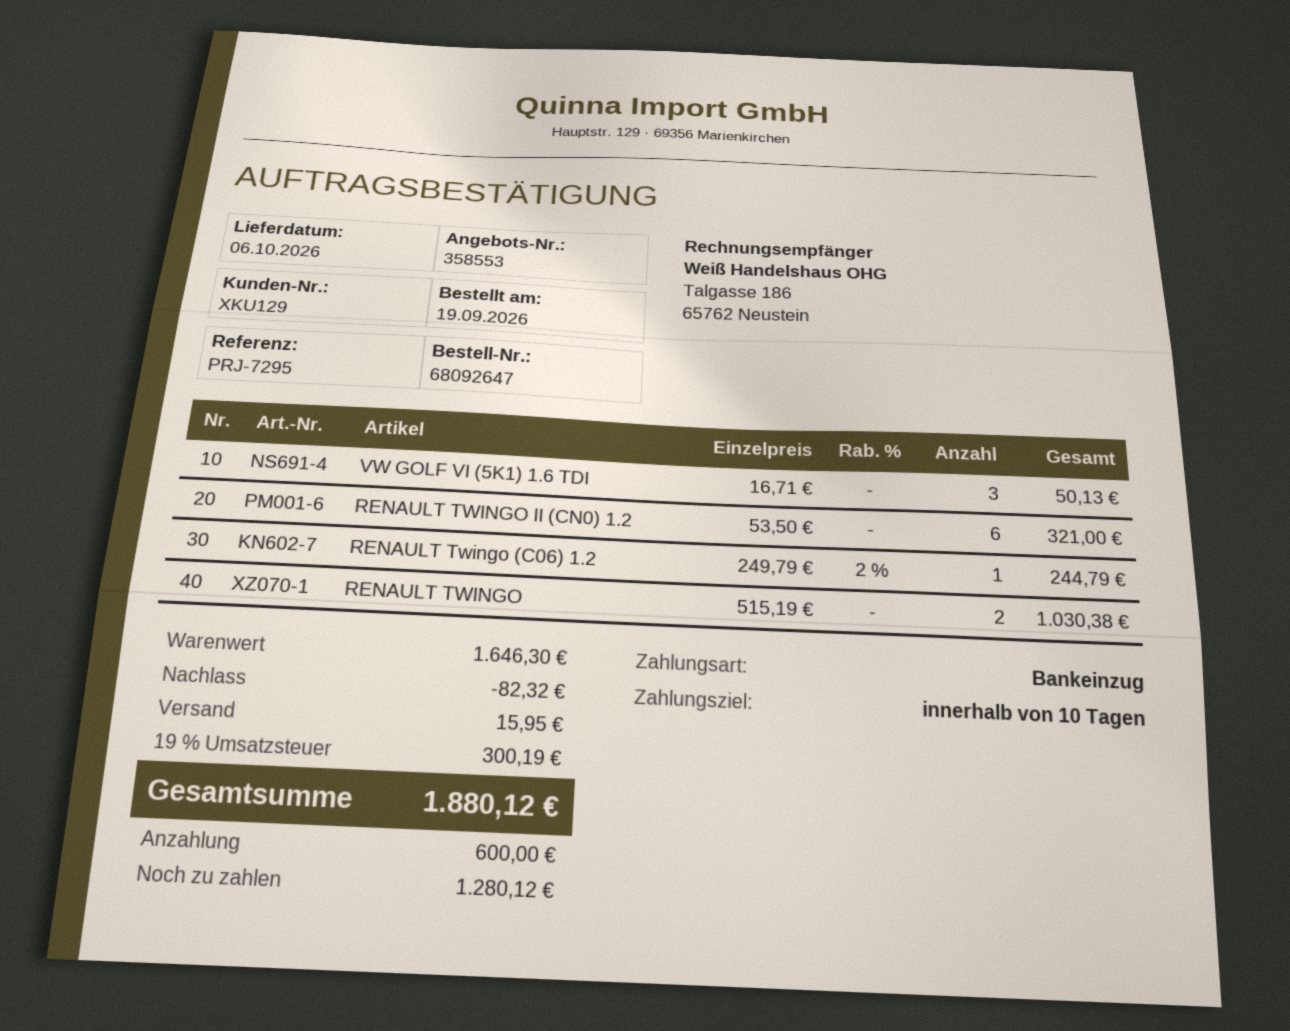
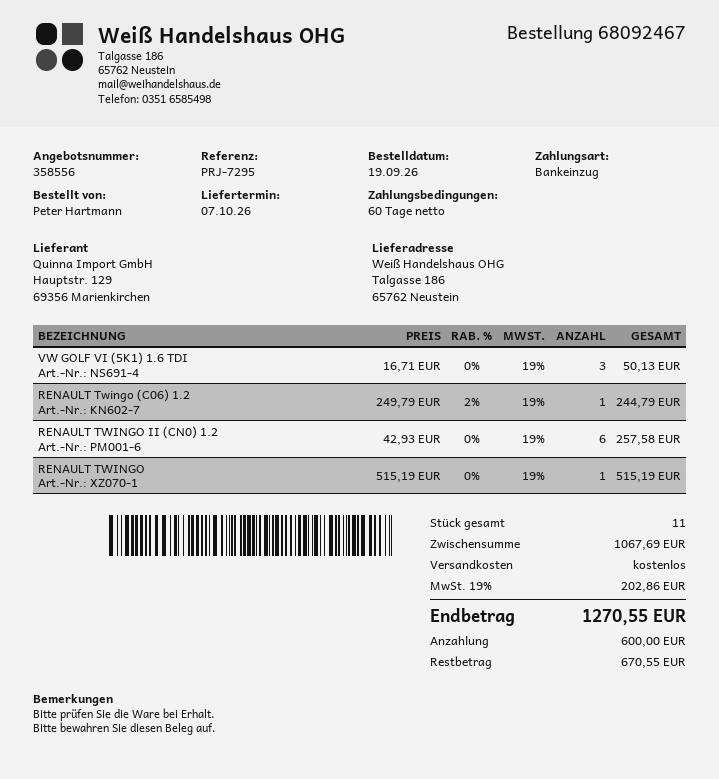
quote number: 358553 -> 358556
order number: 68092647 -> 68092467
delivery date: 2026-10-06 -> 2026-10-07
payment terms: 10 days -> 60 days
RENAULT TWINGO II (CN0) 1.2: 6 x 53.50 = 321.00 -> 6 x 42.93 = 257.58
RENAULT TWINGO: 2 x 515.19 = 1030.38 -> 1 x 515.19 = 515.19
subtotal: 1646.30 -> 1067.69
discount: 82.32 -> none
shipping: 15.95 -> 0.00
tax: 19% = 300.19 -> 19% = 202.86
total: 1880.12 -> 1270.55
balance: 1280.12 -> 670.55

